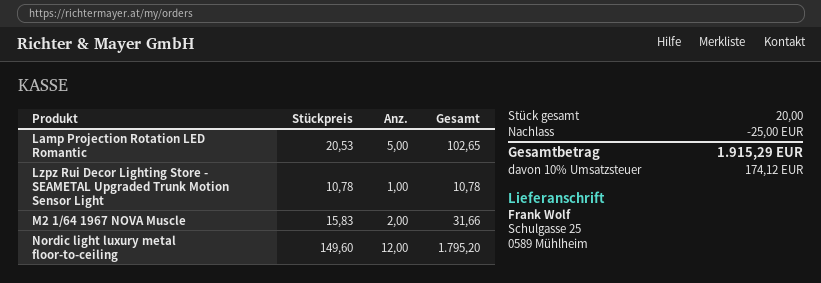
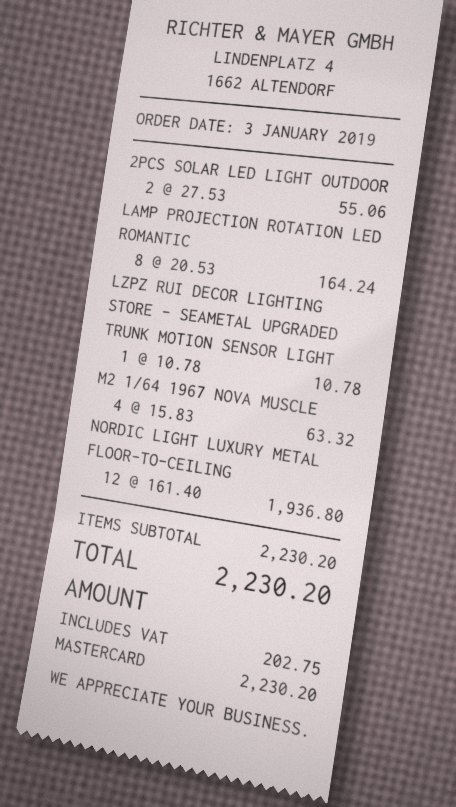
Lamp Projection Rotation LED Romantic: 5 x 20.53 = 102.65 -> 8 x 20.53 = 164.24
M2 1/64 1967 NOVA Muscle: 2 x 15.83 = 31.66 -> 4 x 15.83 = 63.32
Nordic light luxury metal floor-to-ceiling: 12 x 149.60 = 1795.20 -> 12 x 161.40 = 1936.80
2PCS SOLAR LED LIGHT OUTDOOR: none -> 2 x 27.53 = 55.06
discount: 25.00 -> none
tax: 174.12 -> 202.75
total: 1915.29 -> 2230.20

